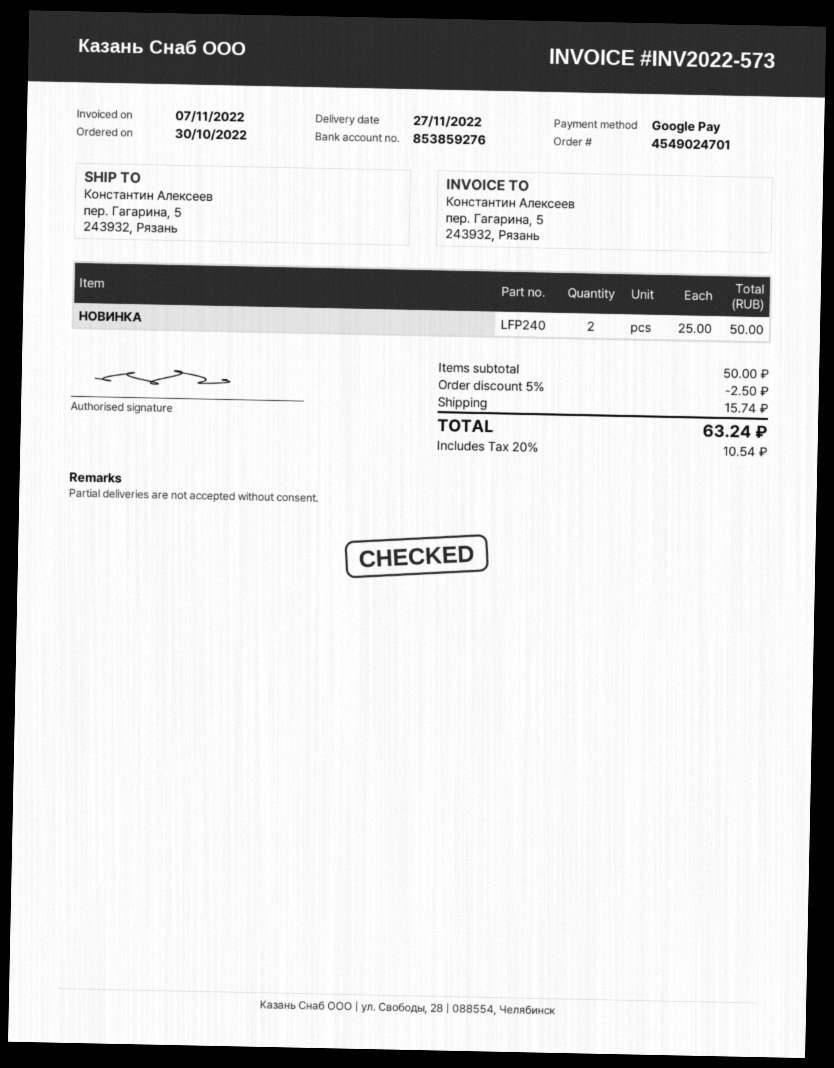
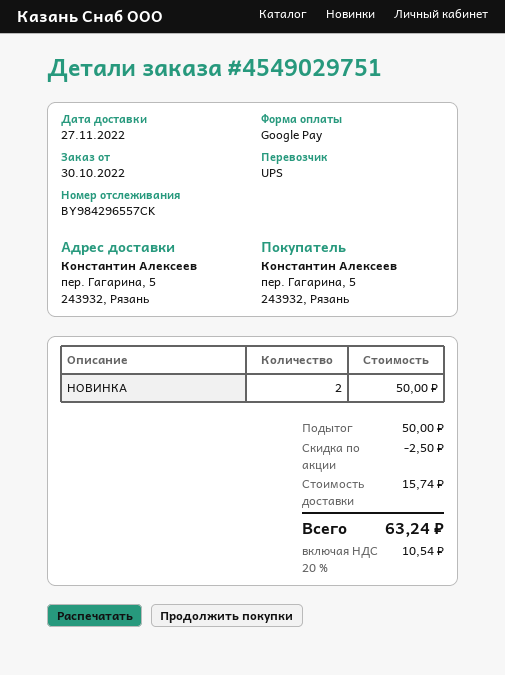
order number: 4549024701 -> 4549029751

